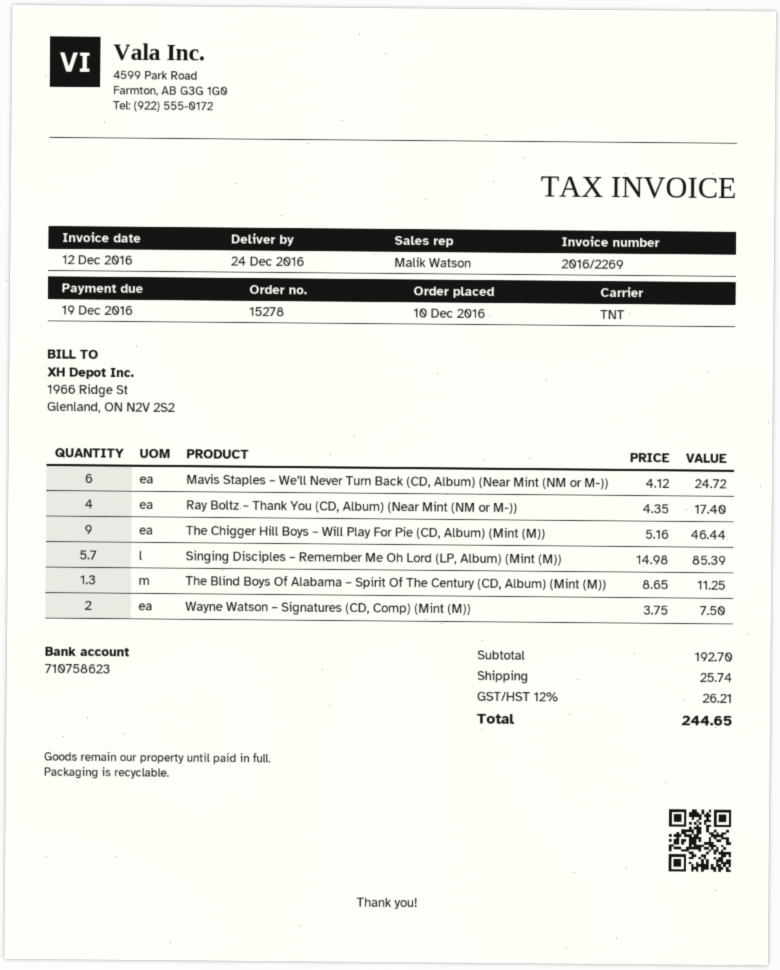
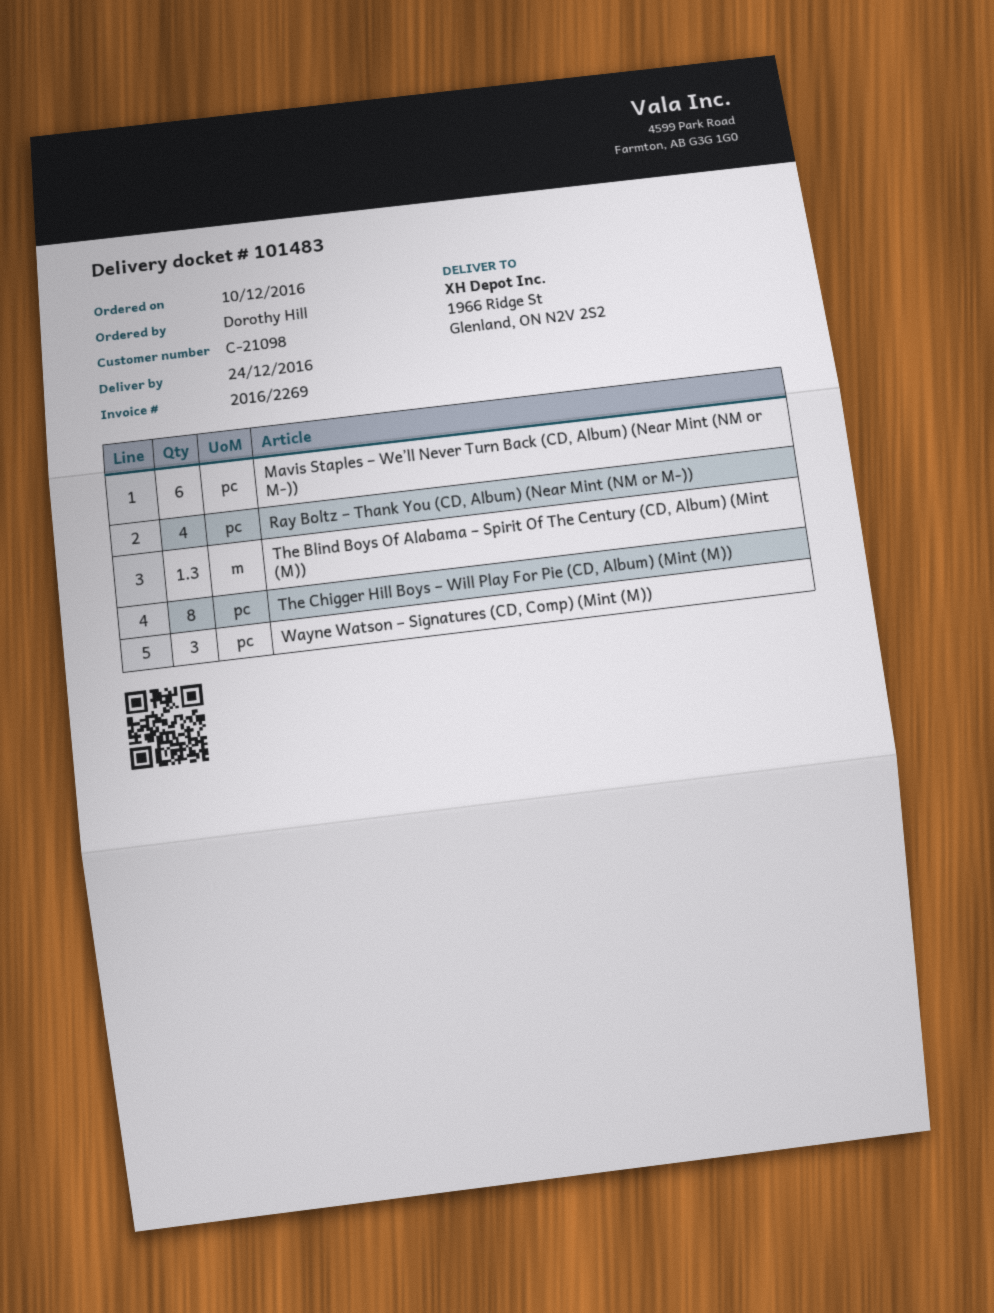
The Chigger Hill Boys – Will Play For Pie (CD, Album) (Mint (M)): 9 -> 8
Singing Disciples – Remember Me Oh Lord (LP, Album) (Mint (M)): 5.7 -> none
Wayne Watson – Signatures (CD, Comp) (Mint (M)): 2 -> 3

